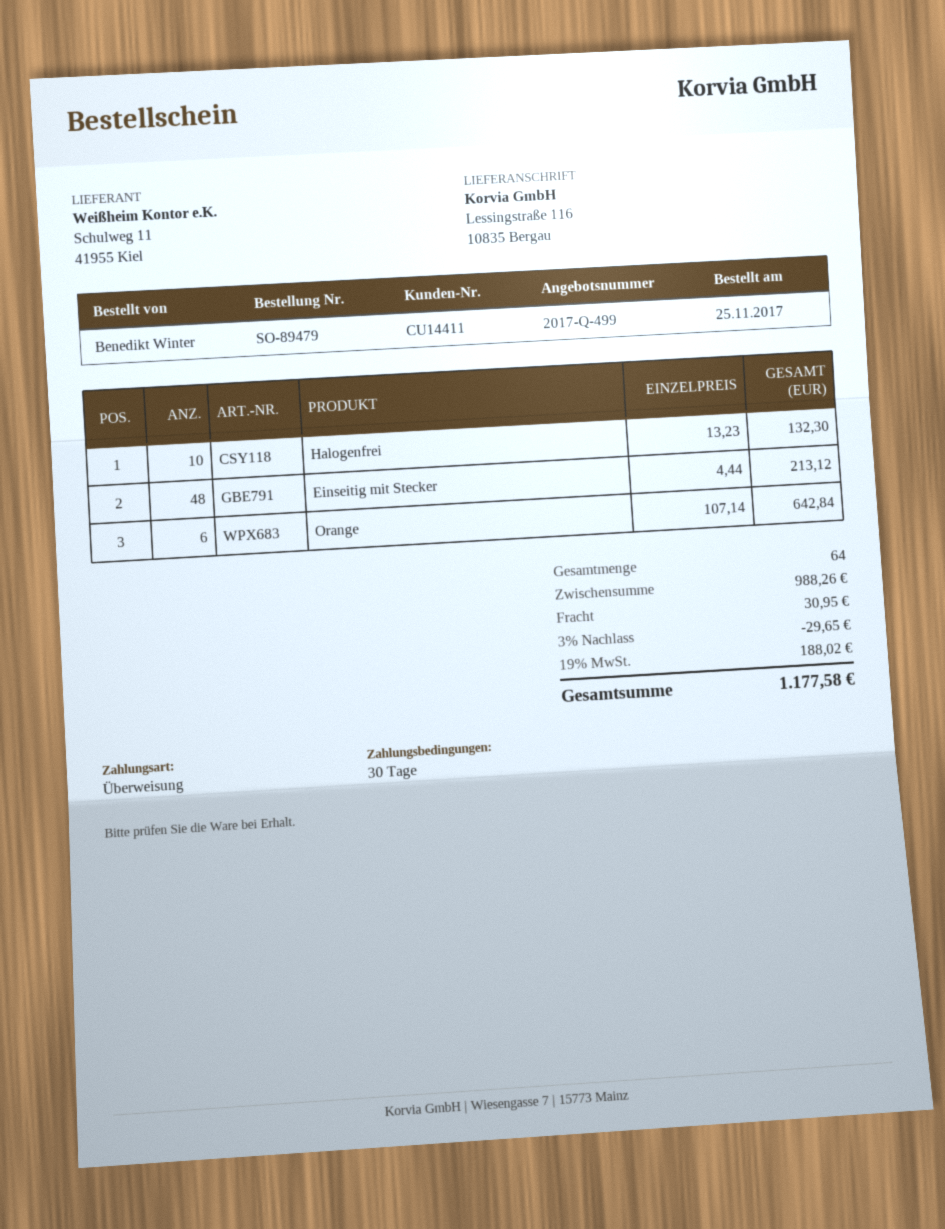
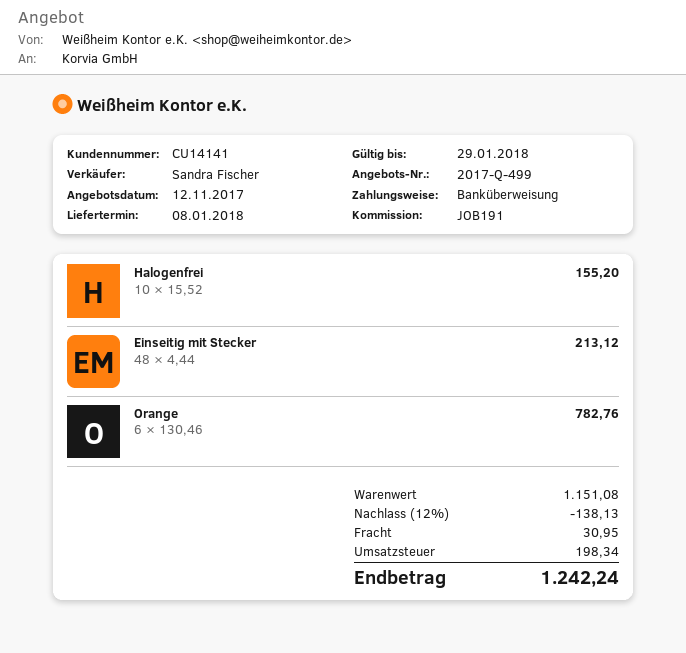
customer number: CU14411 -> CU14141
Halogenfrei: 10 x 13.23 = 132.30 -> 10 x 15.52 = 155.20
Orange: 6 x 107.14 = 642.84 -> 6 x 130.46 = 782.76
subtotal: 988.26 -> 1151.08
discount: 3% = 29.65 -> 12% = 138.13
tax: 188.02 -> 198.34
total: 1177.58 -> 1242.24

